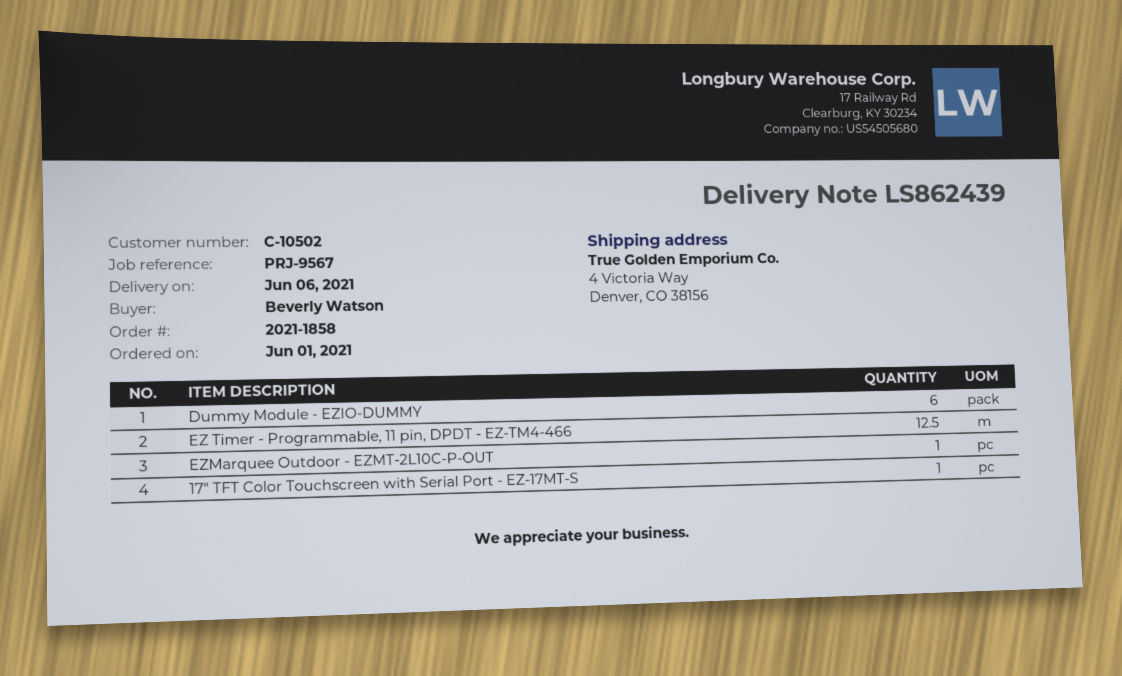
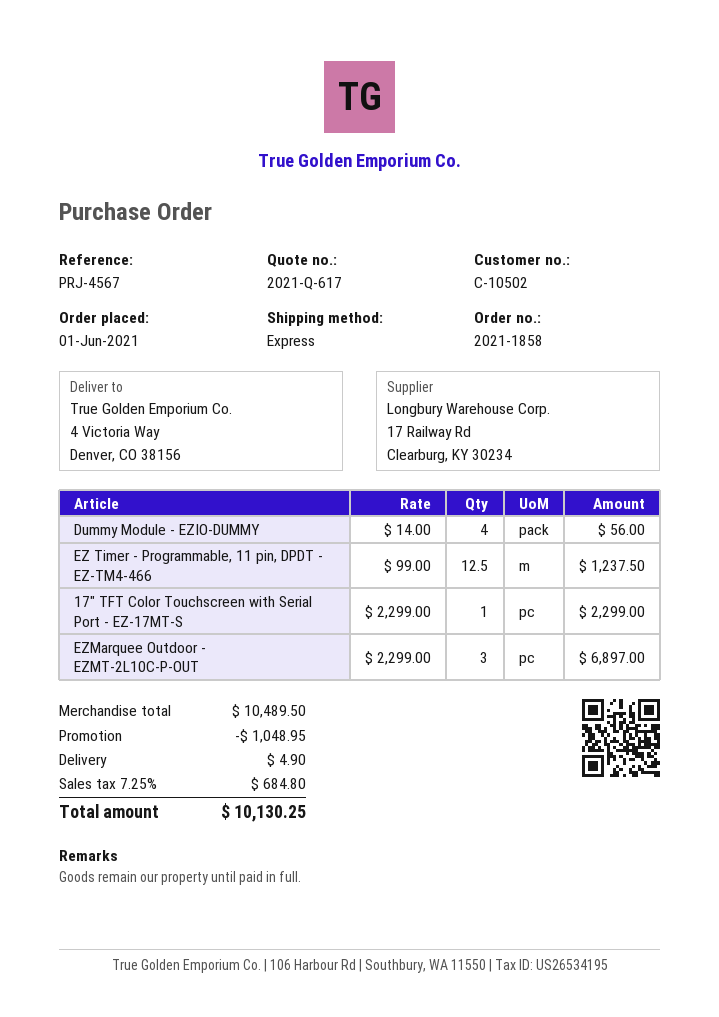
reference: PRJ-9567 -> PRJ-4567
Dummy Module - EZIO-DUMMY: 6 -> 4
EZMarquee Outdoor - EZMT-2L10C-P-OUT: 1 -> 3

